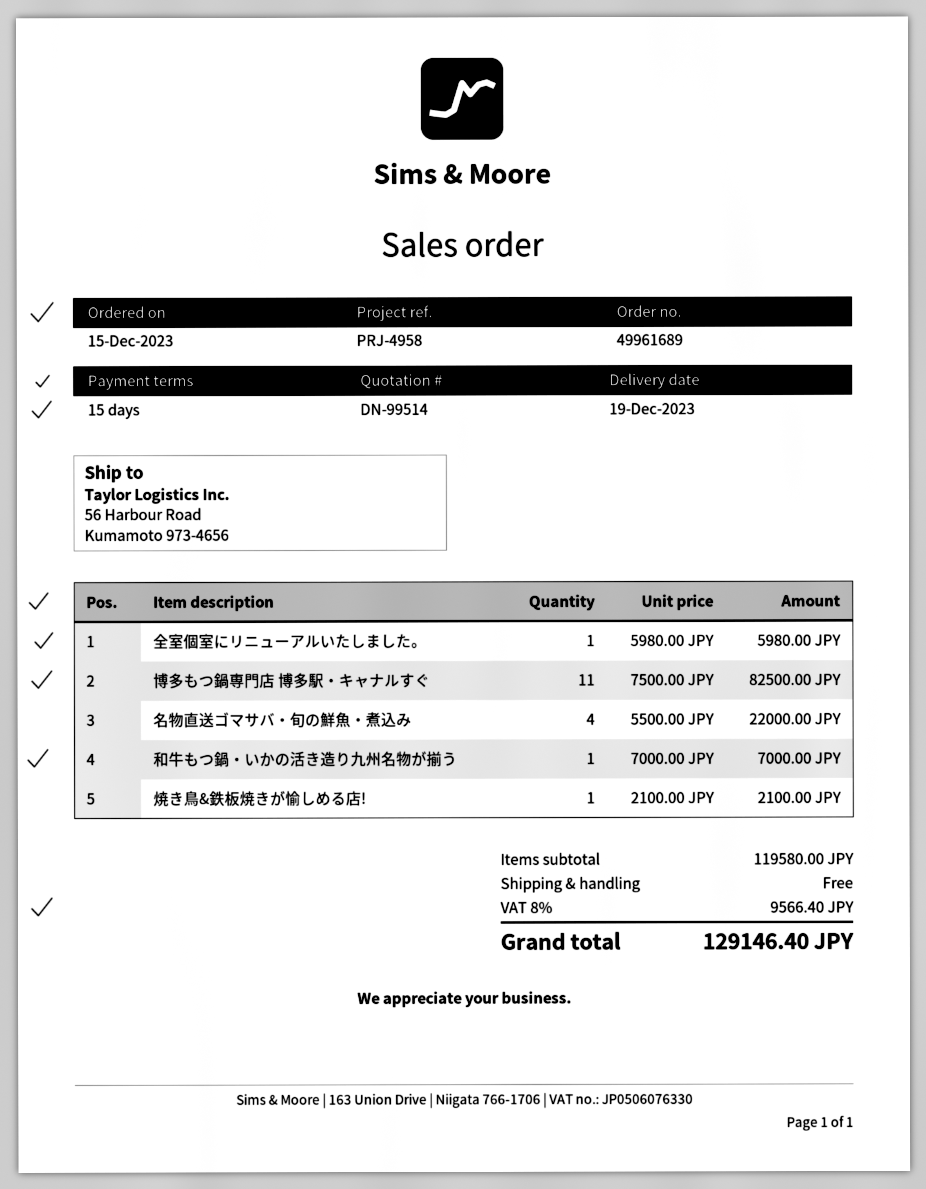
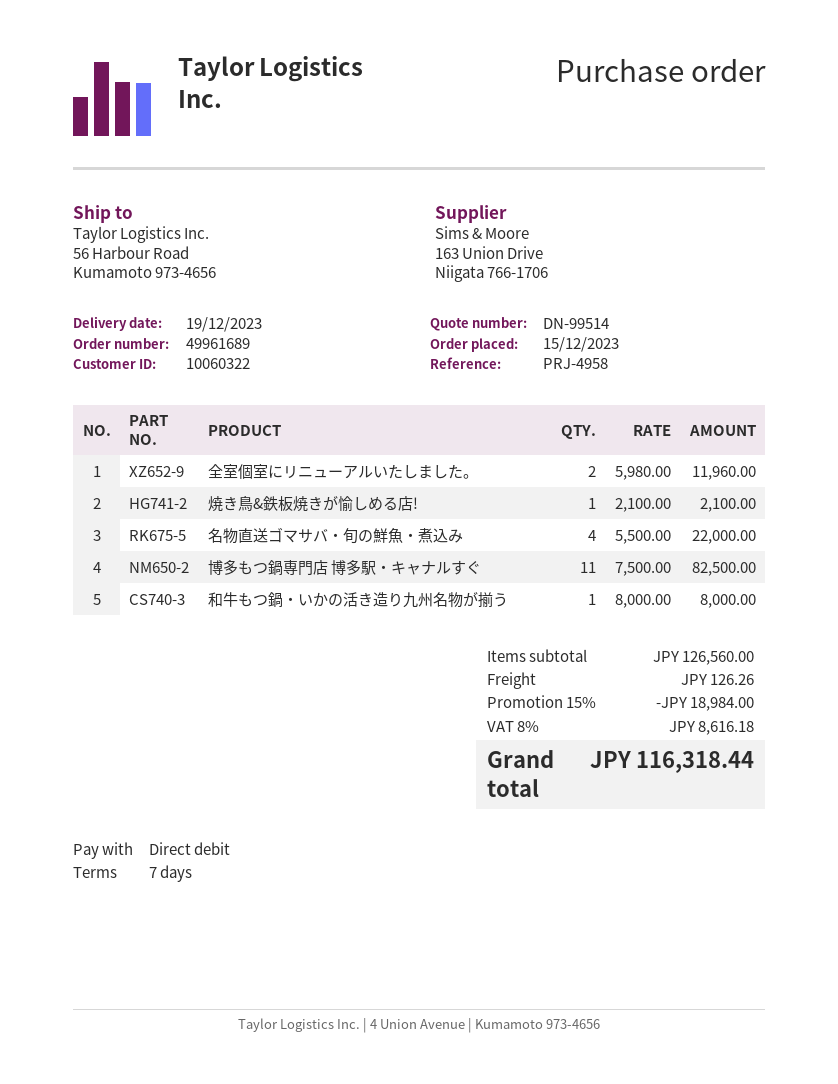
payment terms: 15 days -> 7 days
全室個室にリニューアルいたしました。: 1 x 5980.00 = 5980.00 -> 2 x 5980.00 = 11960.00
和牛もつ鍋・いかの活き造り九州名物が揃う: 1 x 7000.00 = 7000.00 -> 1 x 8000.00 = 8000.00
subtotal: 119580.00 -> 126560.00
discount: none -> 15% = 18984.00
shipping: 0.00 -> 126.26
tax: 8% = 9566.40 -> 8% = 8616.18
total: 129146.40 -> 116318.44

